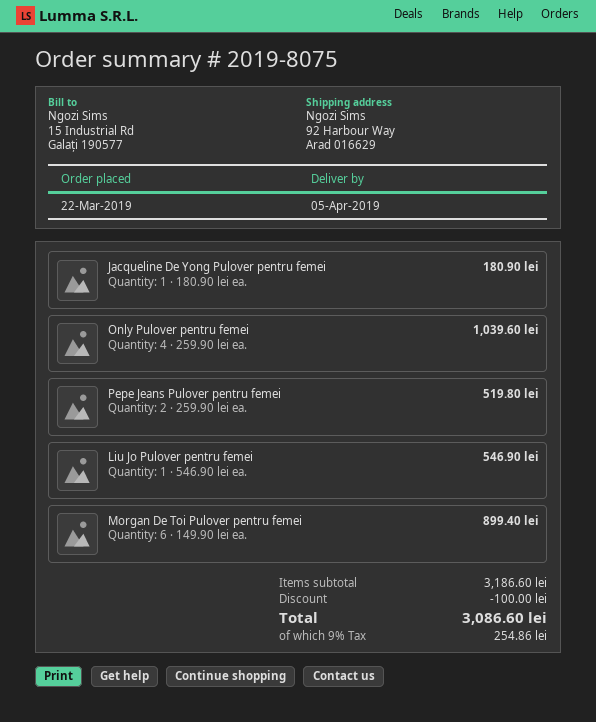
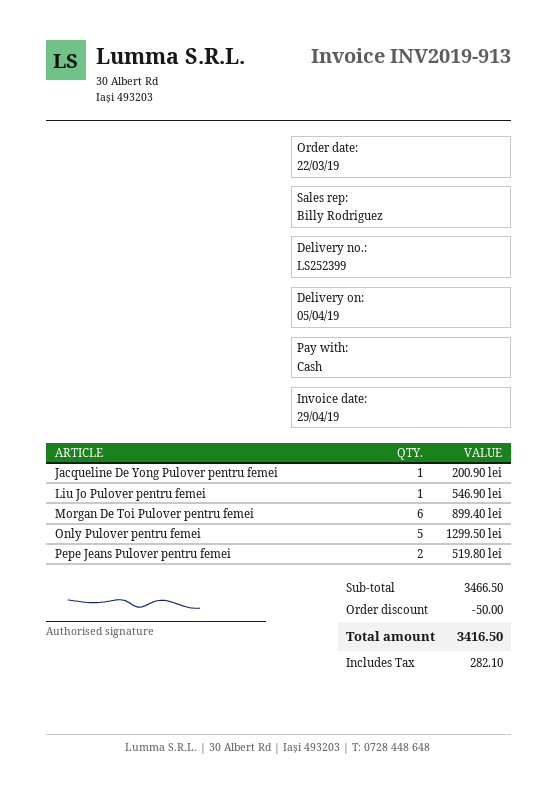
Jacqueline De Yong Pulover pentru femei: 1 for 180.90 -> 1 for 200.90
Only Pulover pentru femei: 4 for 1039.60 -> 5 for 1299.50
subtotal: 3186.60 -> 3466.50
discount: 100.00 -> 50.00
tax: 254.86 -> 282.10
total: 3086.60 -> 3416.50

